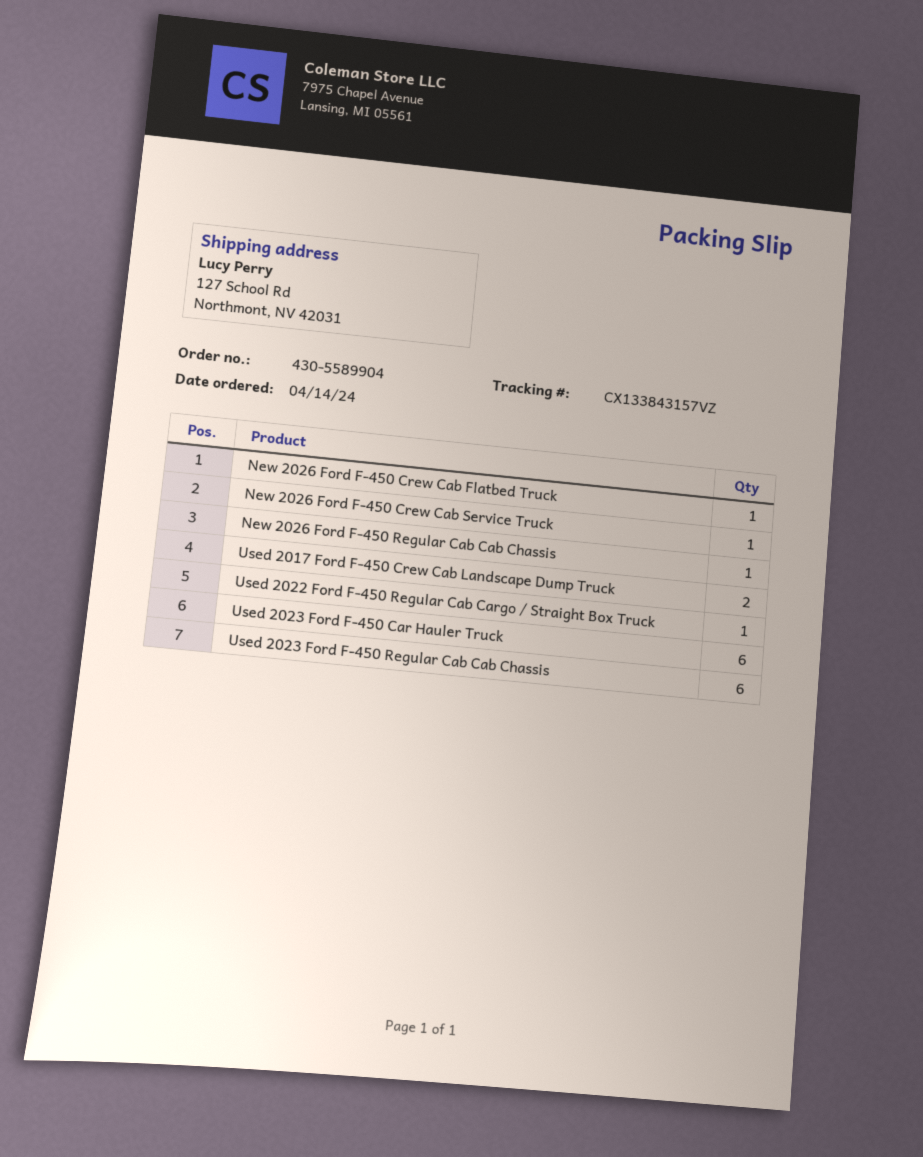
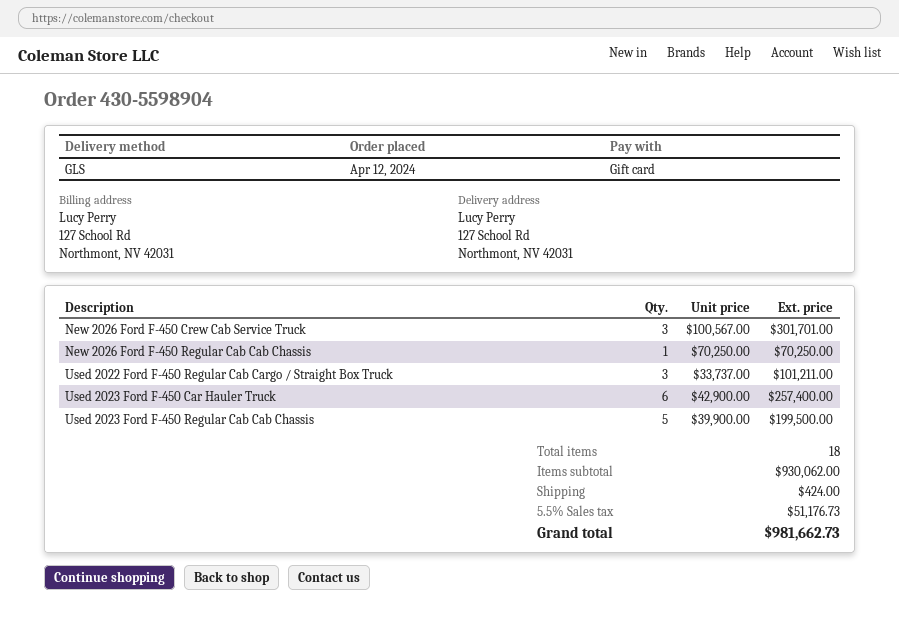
order number: 430-5589904 -> 430-5598904
order date: 2024-04-14 -> 2024-04-12
New 2026 Ford F-450 Crew Cab Flatbed Truck: 1 -> none
New 2026 Ford F-450 Crew Cab Service Truck: 1 -> 3
Used 2017 Ford F-450 Crew Cab Landscape Dump Truck: 2 -> none
Used 2022 Ford F-450 Regular Cab Cargo / Straight Box Truck: 1 -> 3
Used 2023 Ford F-450 Regular Cab Cab Chassis: 6 -> 5

